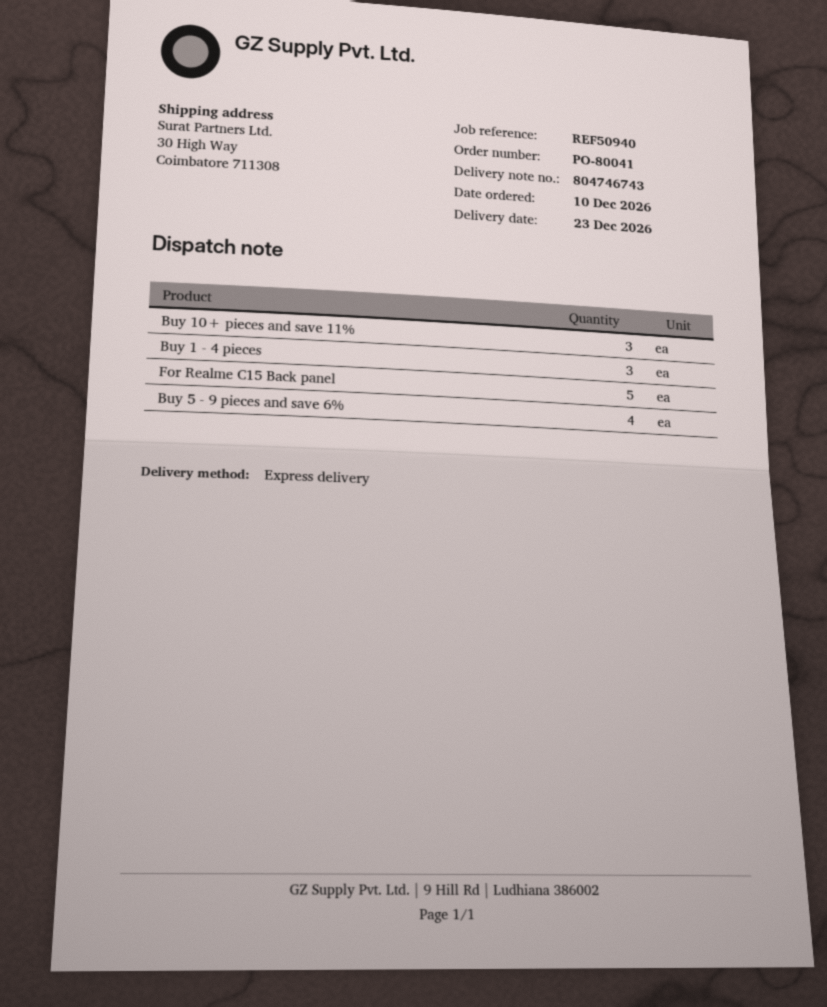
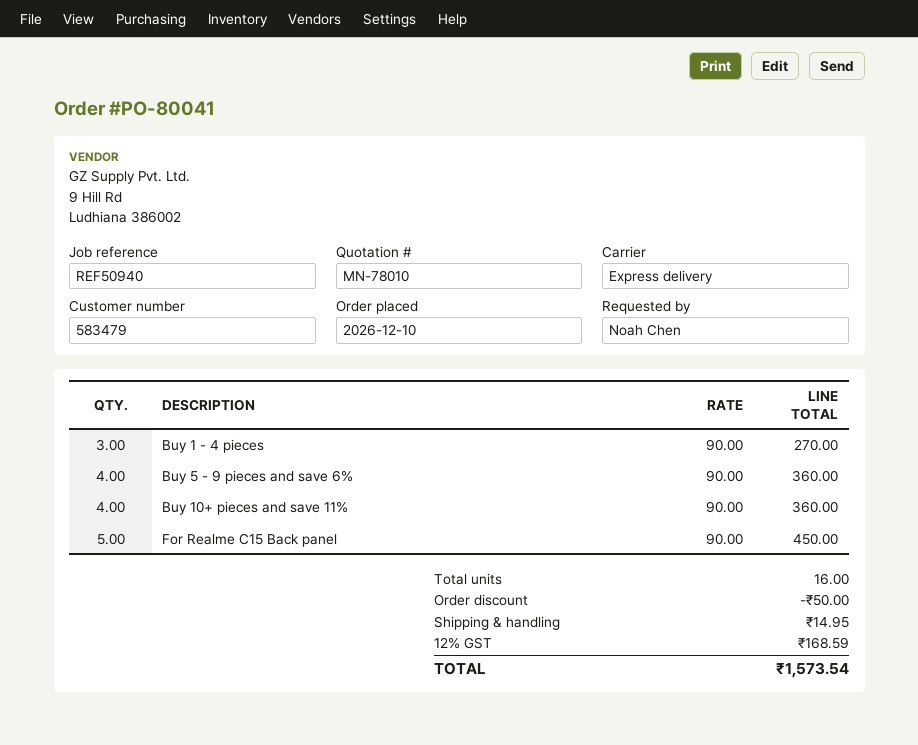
Buy 10+ pieces and save 11%: 3 -> 4

